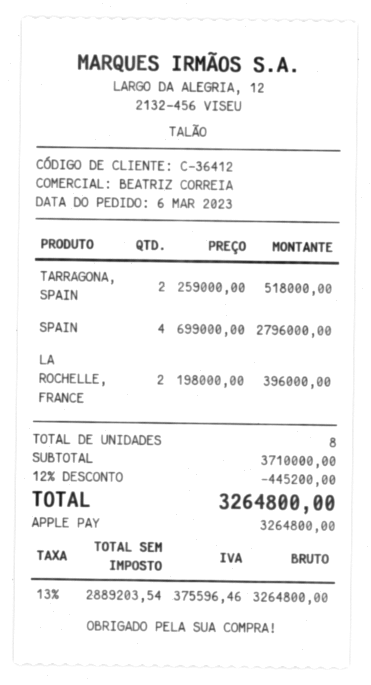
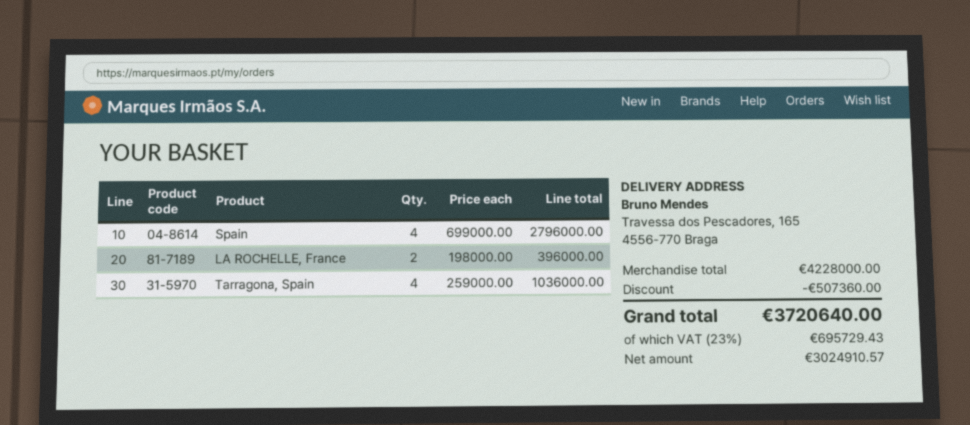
TARRAGONA, SPAIN: 2 x 259000.00 = 518000.00 -> 4 x 259000.00 = 1036000.00
subtotal: 3710000.00 -> 4228000.00
discount: 445200.00 -> 507360.00
net: 2889203.54 -> 3024910.57
tax: 13% = 375596.46 -> 23% = 695729.43
total: 3264800.00 -> 3720640.00

